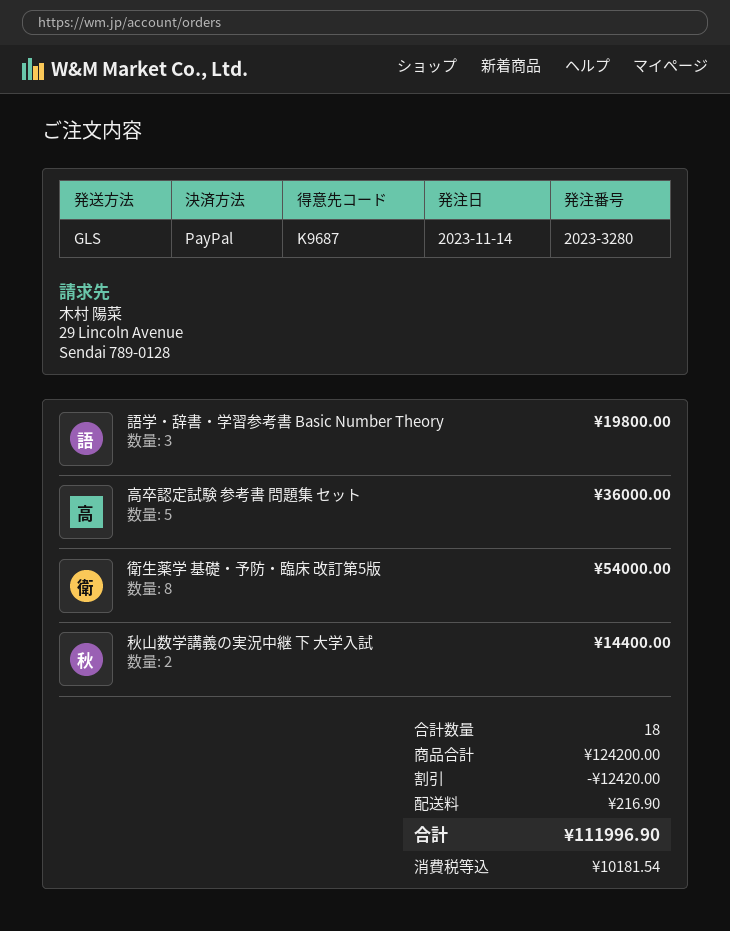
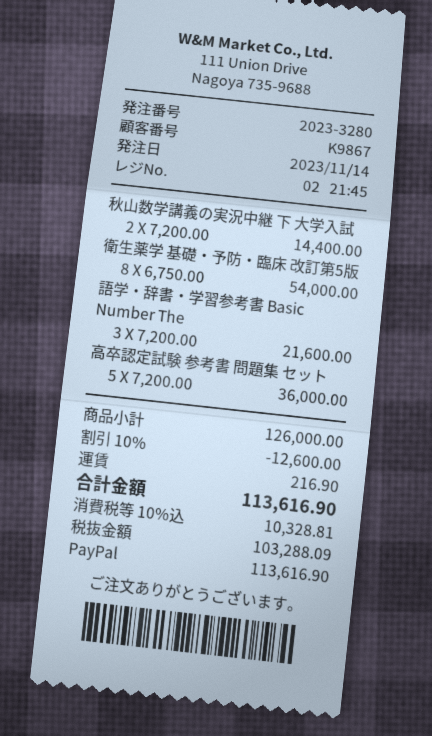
customer number: K9687 -> K9867
語学・辞書・学習参考書 Basic Number Theory: 3 for 19800.00 -> 3 for 21600.00
subtotal: 124200.00 -> 126000.00
discount: 12420.00 -> 12600.00
tax: 10181.54 -> 10328.81
total: 111996.90 -> 113616.90

